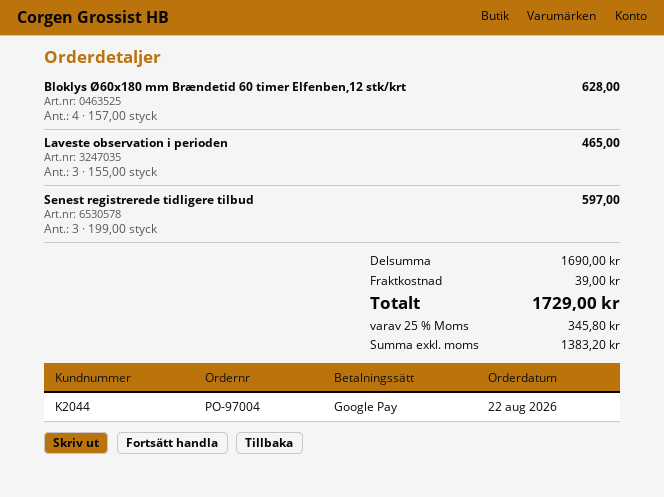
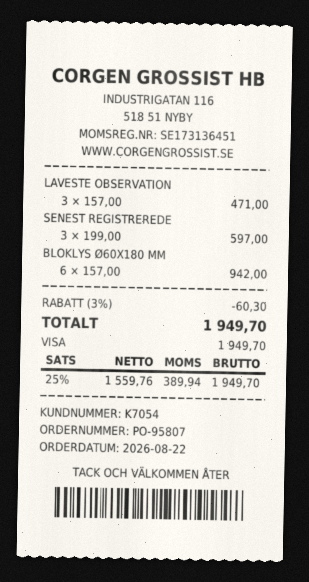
order number: PO-97004 -> PO-95807
customer number: K2044 -> K7054
payment method: Google Pay -> Visa
Bloklys Ø60x180 mm Brændetid 60 timer Elfenben,12 stk/krt: 4 x 157.00 = 628.00 -> 6 x 157.00 = 942.00
Laveste observation i perioden: 3 x 155.00 = 465.00 -> 3 x 157.00 = 471.00
discount: none -> 3% = 60.30
shipping: 39.00 -> none
net: 1383.20 -> 1559.76
tax: 25% = 345.80 -> 25% = 389.94
total: 1729.00 -> 1949.70

